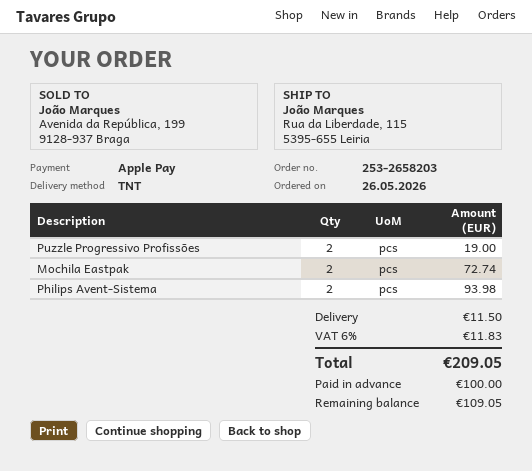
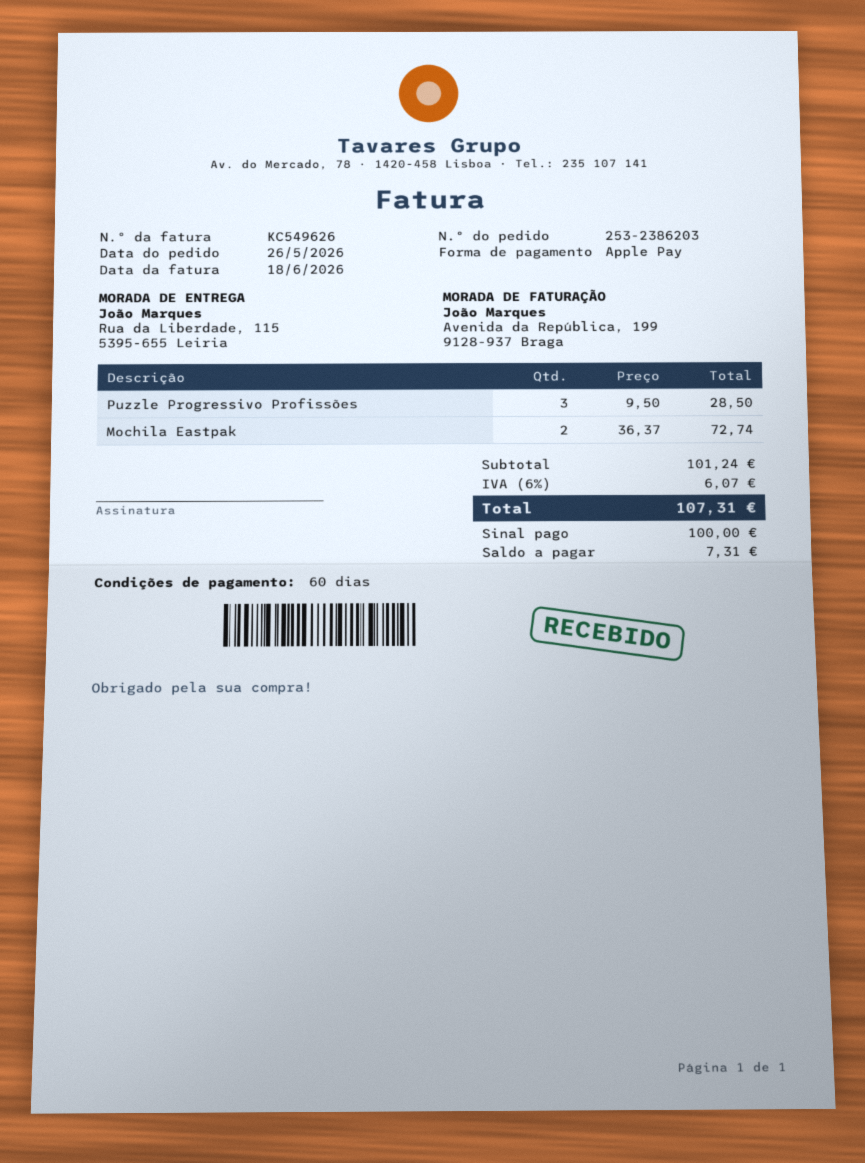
order number: 253-2658203 -> 253-2386203
Puzzle Progressivo Profissões: 2 for 19.00 -> 3 for 28.50
Philips Avent-Sistema: 2 for 93.98 -> none
shipping: 11.50 -> none
tax: 6% = 11.83 -> 6% = 6.07
total: 209.05 -> 107.31
balance: 109.05 -> 7.31

